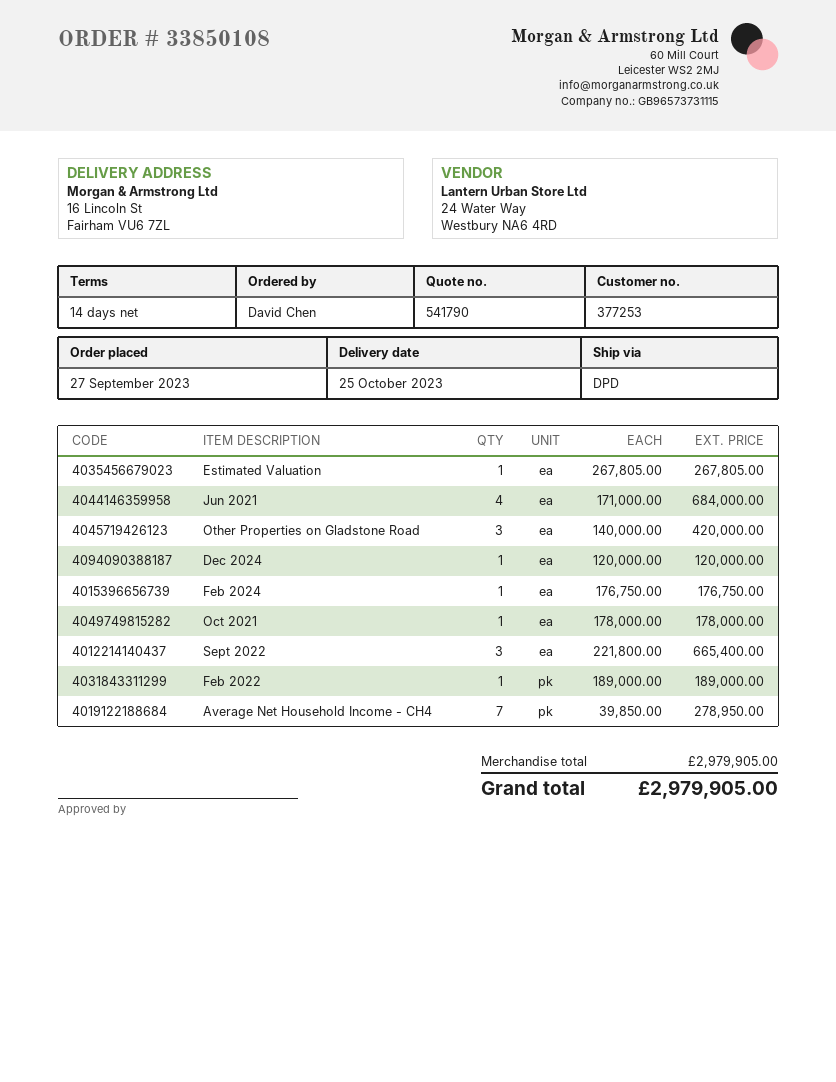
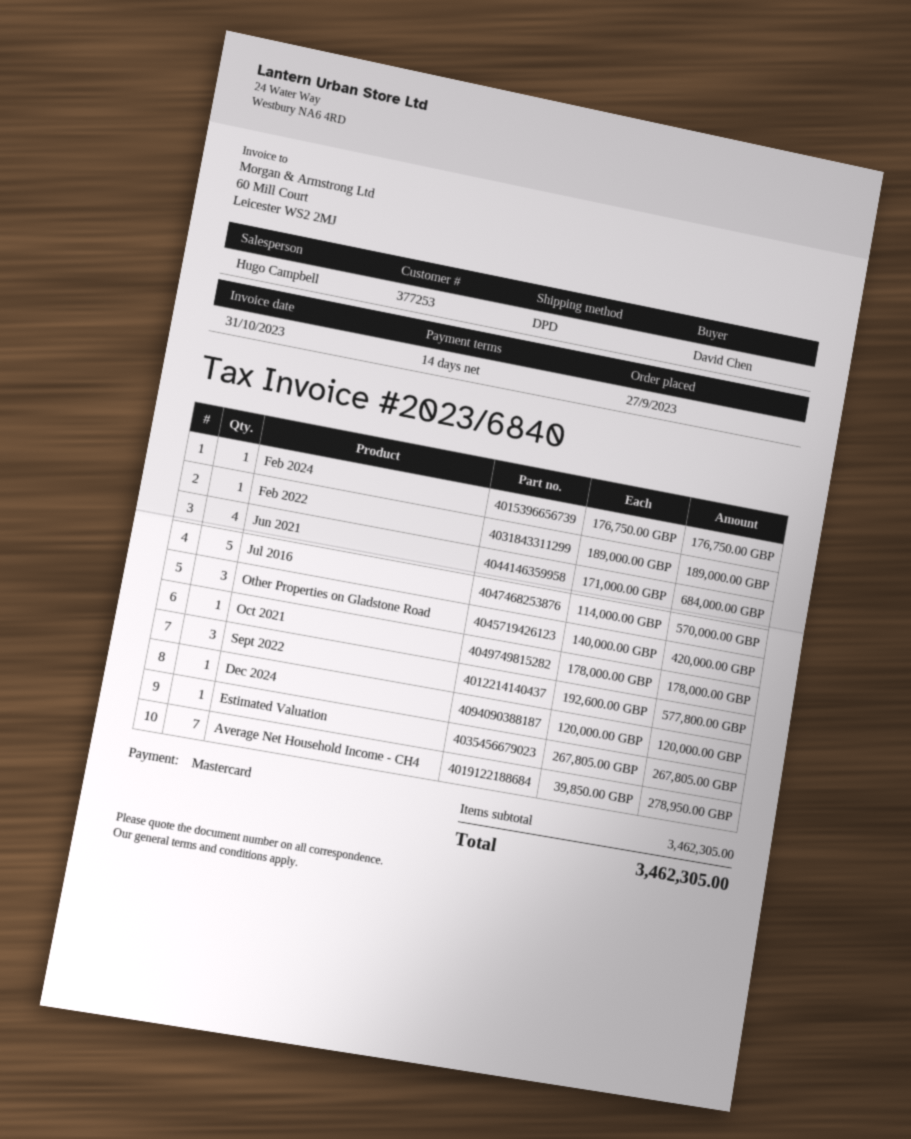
Sept 2022: 3 x 221800.00 = 665400.00 -> 3 x 192600.00 = 577800.00
Jul 2016: none -> 5 x 114000.00 = 570000.00
subtotal: 2979905.00 -> 3462305.00
total: 2979905.00 -> 3462305.00

